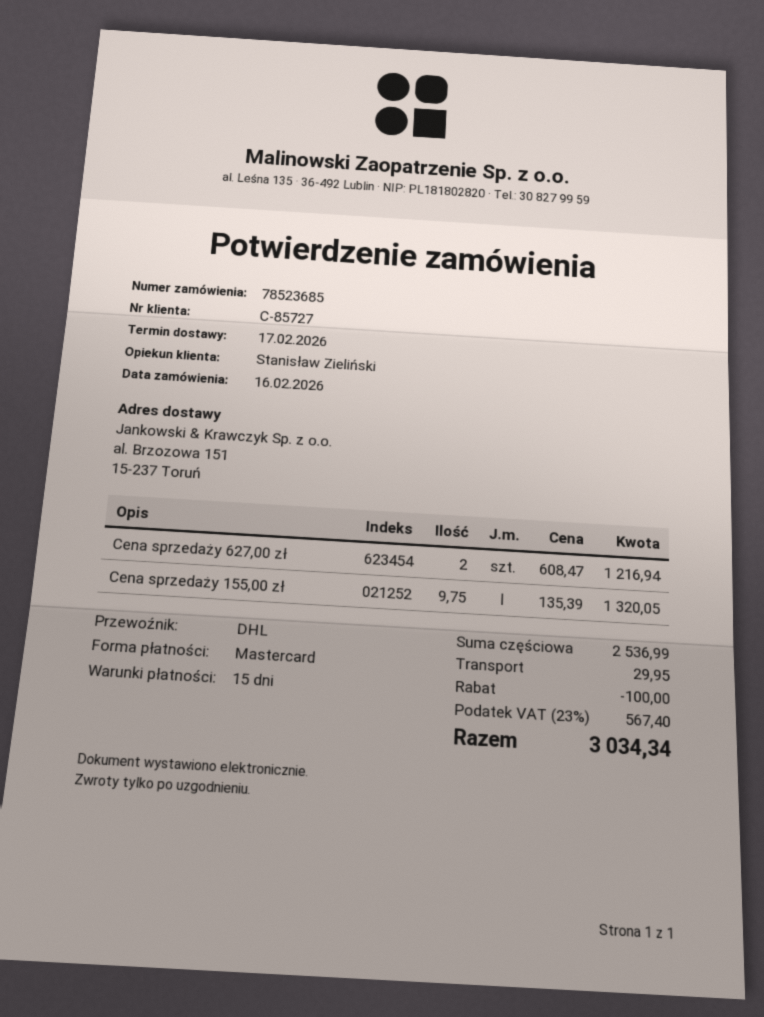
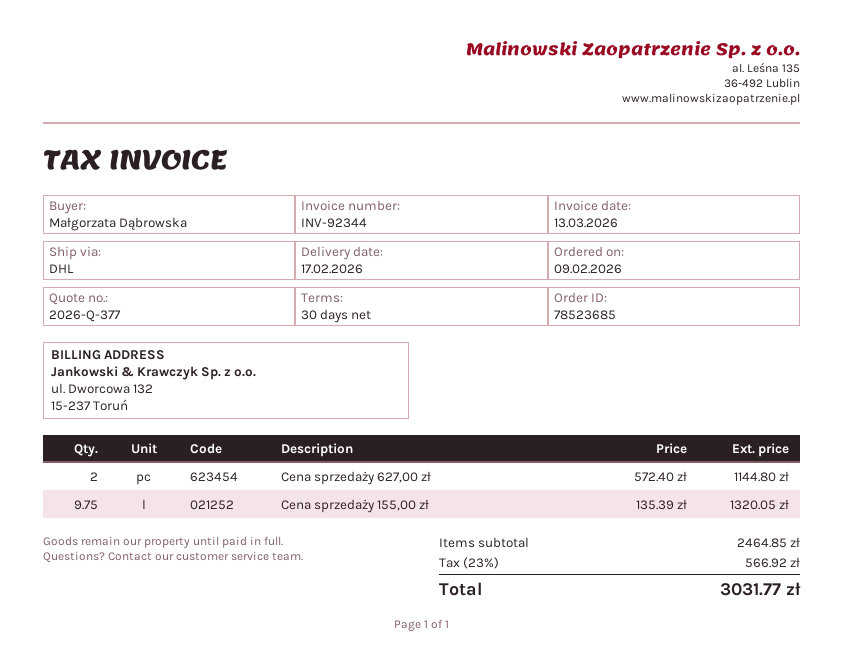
order date: 2026-02-16 -> 2026-02-09
payment terms: 15 days -> 30 days
Cena sprzedaży 627,00 zł: 2 x 608.47 = 1216.94 -> 2 x 572.40 = 1144.80
subtotal: 2536.99 -> 2464.85
discount: 100.00 -> none
shipping: 29.95 -> none
tax: 23% = 567.40 -> 23% = 566.92
total: 3034.34 -> 3031.77

